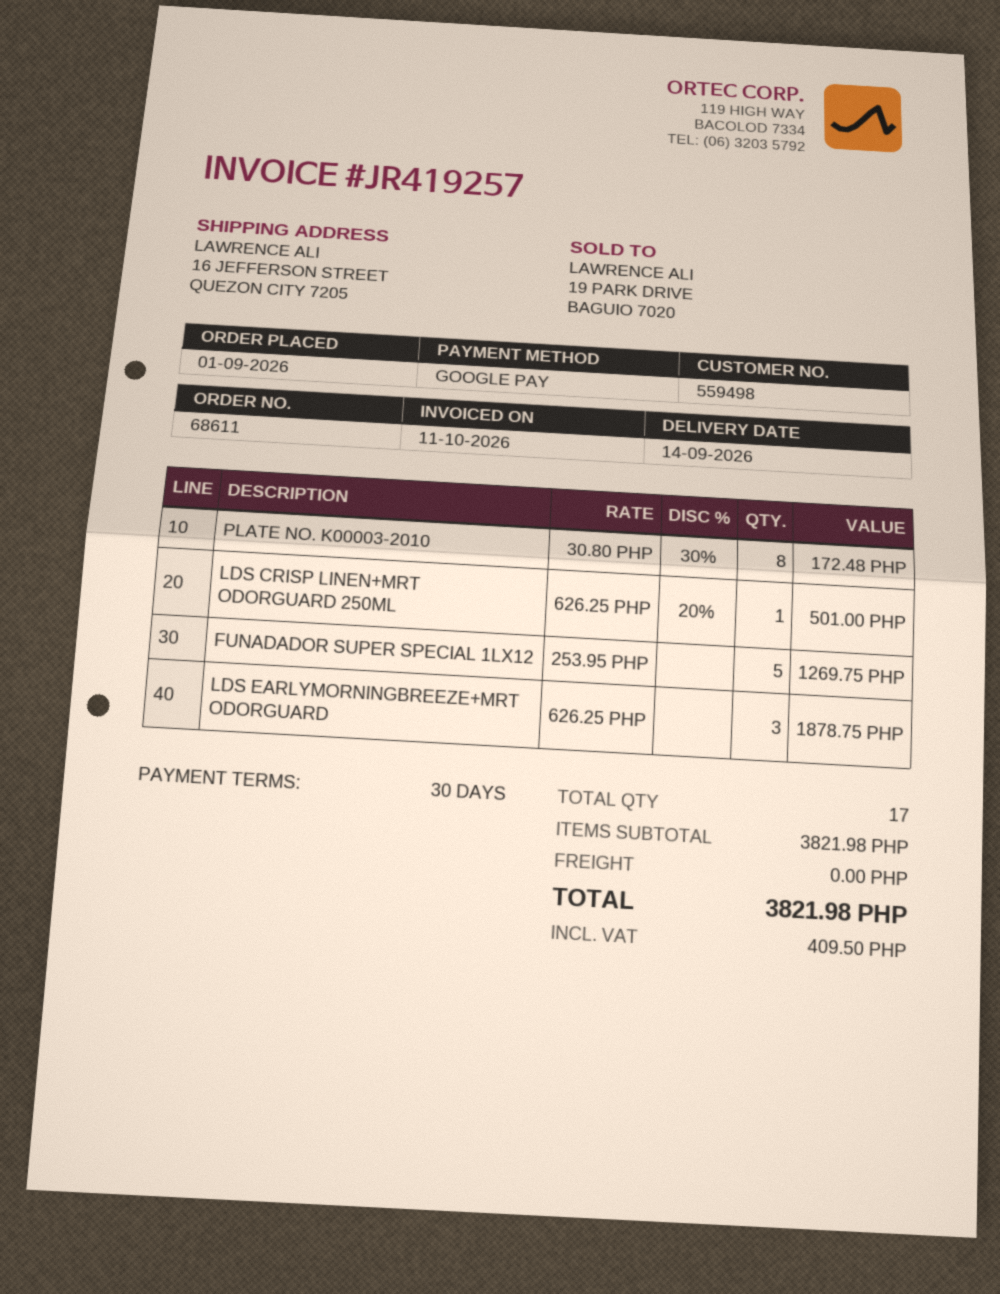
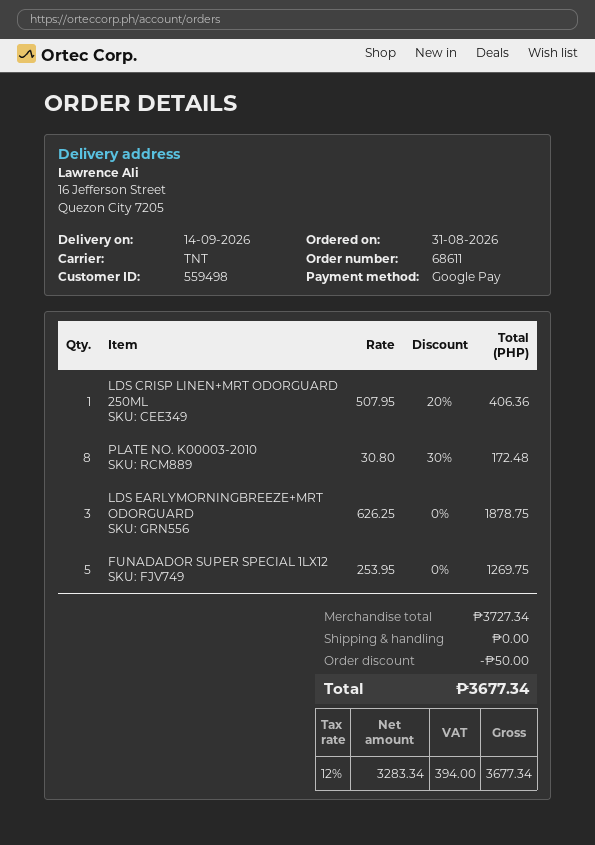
order date: 2026-09-01 -> 2026-08-31
LDS CRISP LINEN+MRT ODORGUARD 250ML: 1 x 626.25 - 20% = 501.00 -> 1 x 507.95 - 20% = 406.36
subtotal: 3821.98 -> 3727.34
discount: none -> 50.00
tax: 409.50 -> 394.00
total: 3821.98 -> 3677.34

